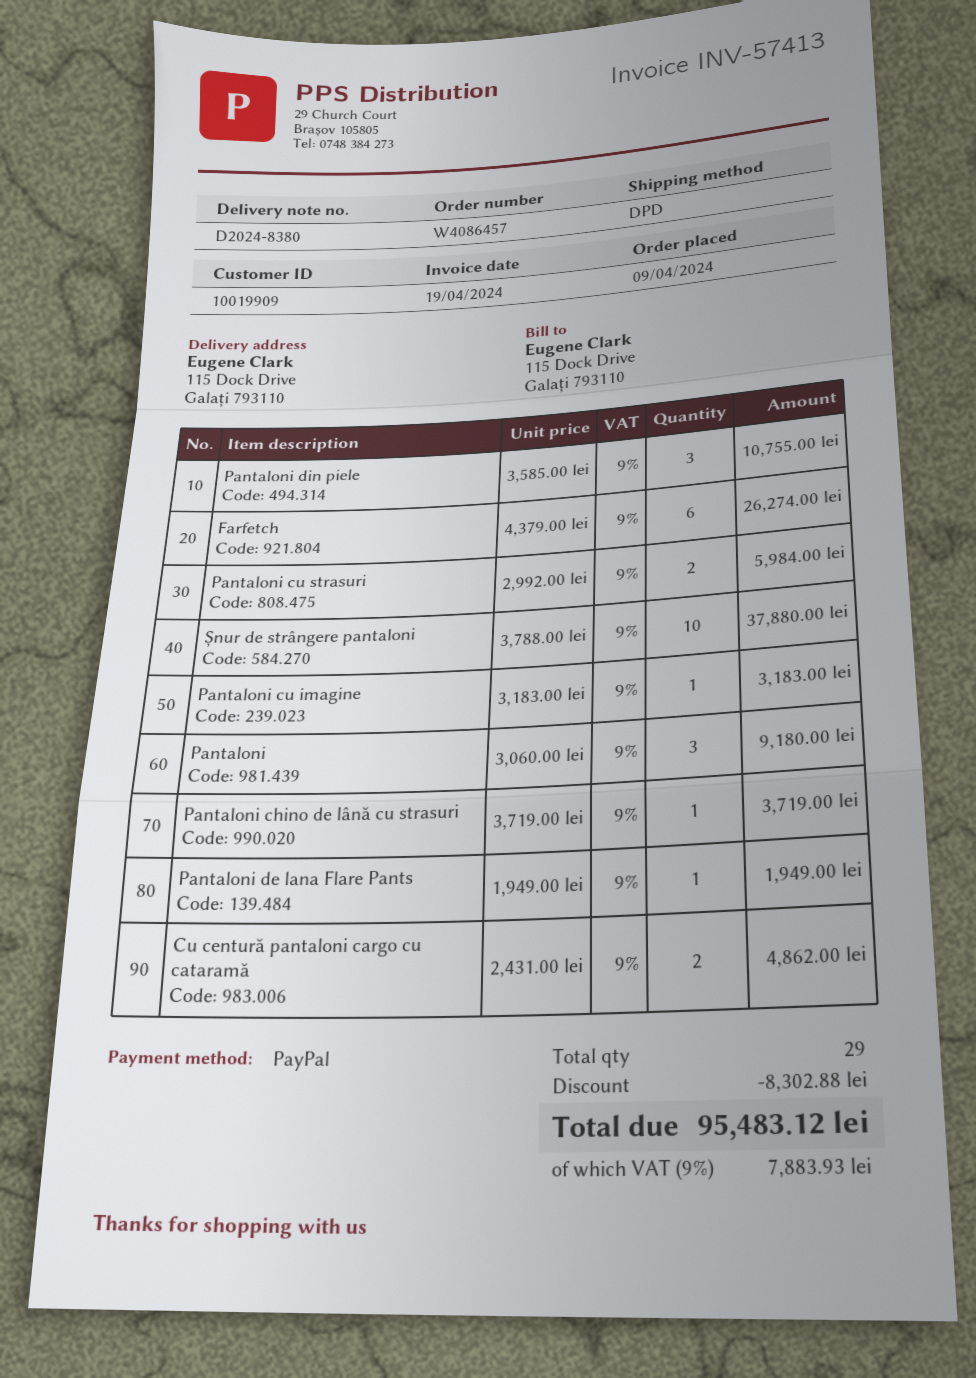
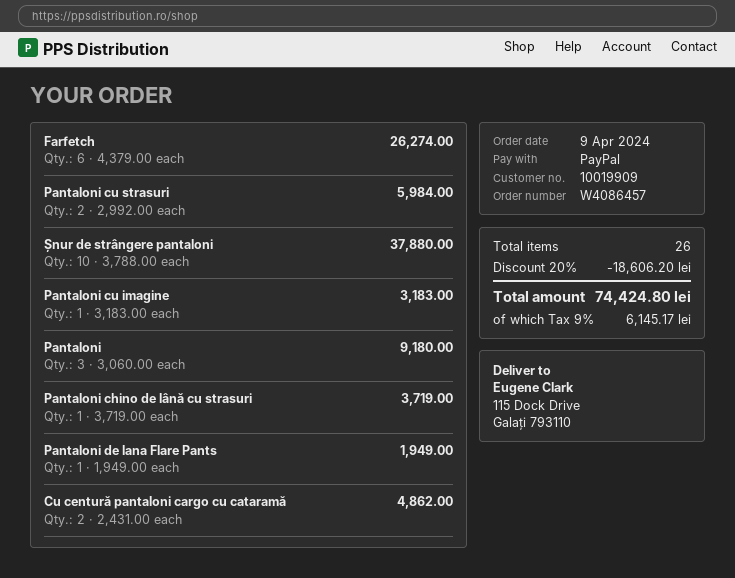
Pantaloni din piele: 3 x 3585.00 = 10755.00 -> none
total quantity: 29 -> 26
discount: 8302.88 -> 18606.20
tax: 9% = 7883.93 -> 9% = 6145.17
total: 95483.12 -> 74424.80

